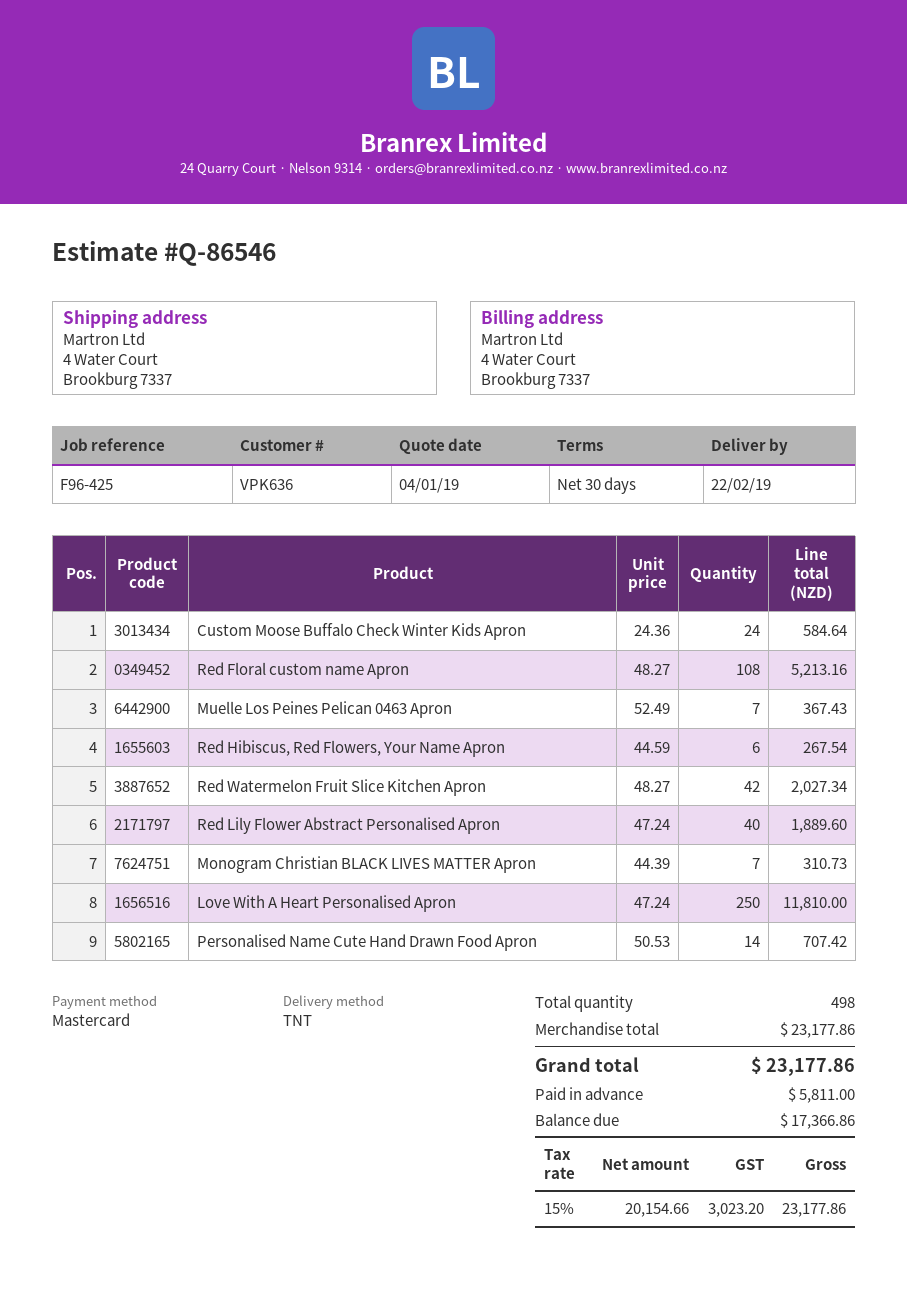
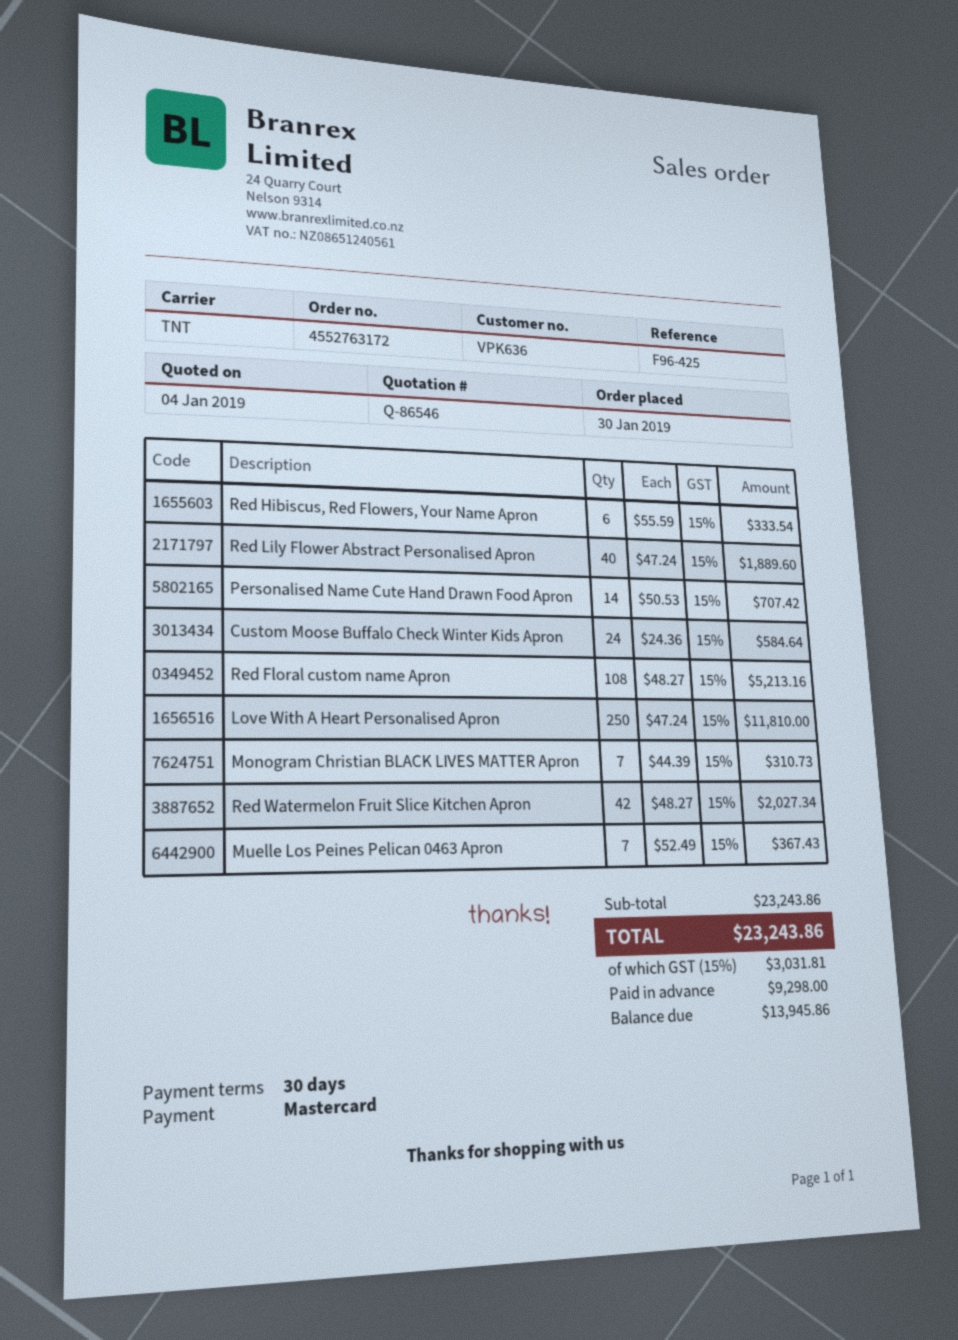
Red Hibiscus, Red Flowers, Your Name Apron: 6 x 44.59 = 267.54 -> 6 x 55.59 = 333.54
subtotal: 23177.86 -> 23243.86
tax: 15% = 3023.20 -> 15% = 3031.81
total: 23177.86 -> 23243.86
deposit: 5811.00 -> 9298.00
balance: 17366.86 -> 13945.86

